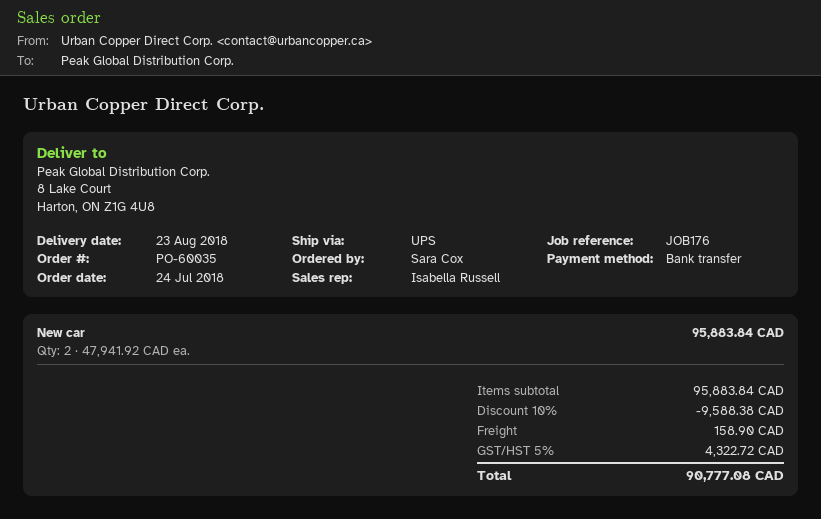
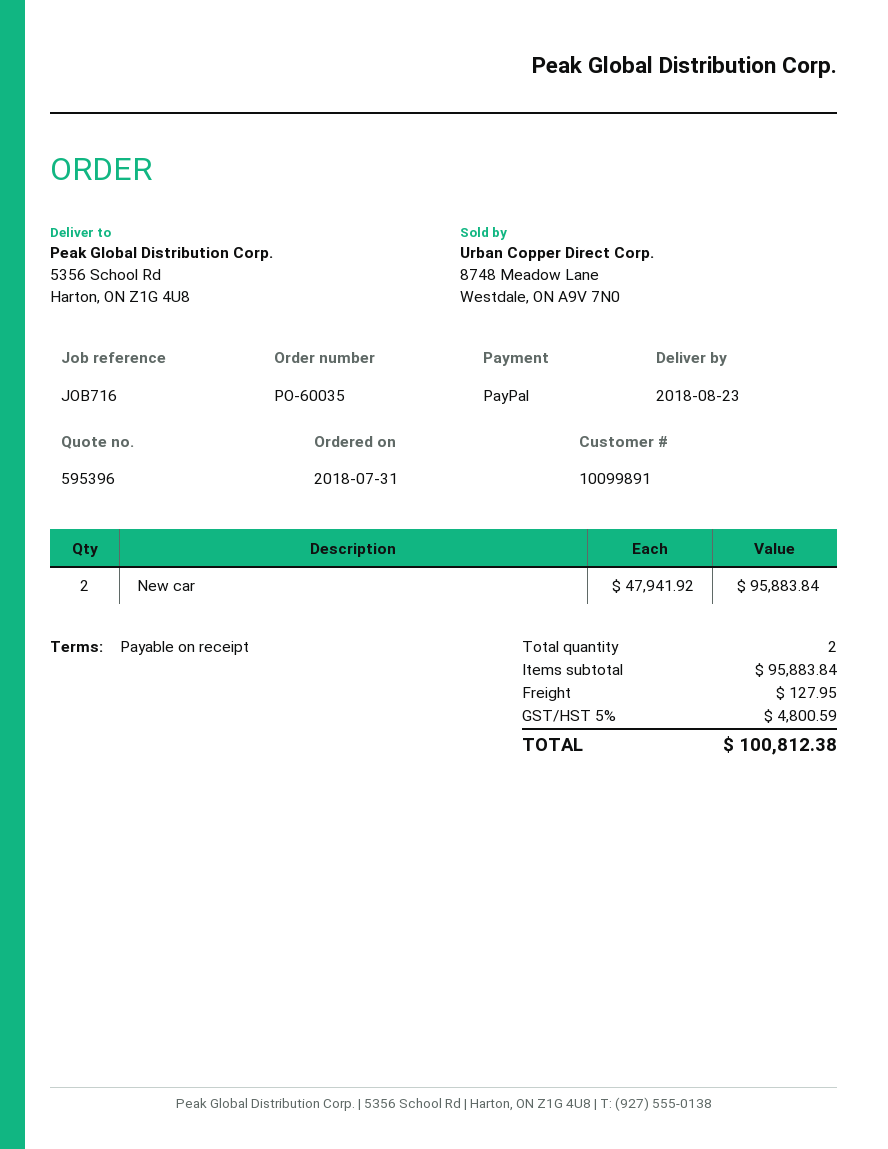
order date: 2018-07-24 -> 2018-07-31
reference: JOB176 -> JOB716
payment method: bank transfer -> PayPal
ship to: 8 Lake Court, Harton, ON Z1G 4U8 -> 5356 School Rd, Harton, ON Z1G 4U8
discount: 10% = 9588.38 -> none
shipping: 158.90 -> 127.95
tax: 5% = 4322.72 -> 5% = 4800.59
total: 90777.08 -> 100812.38

